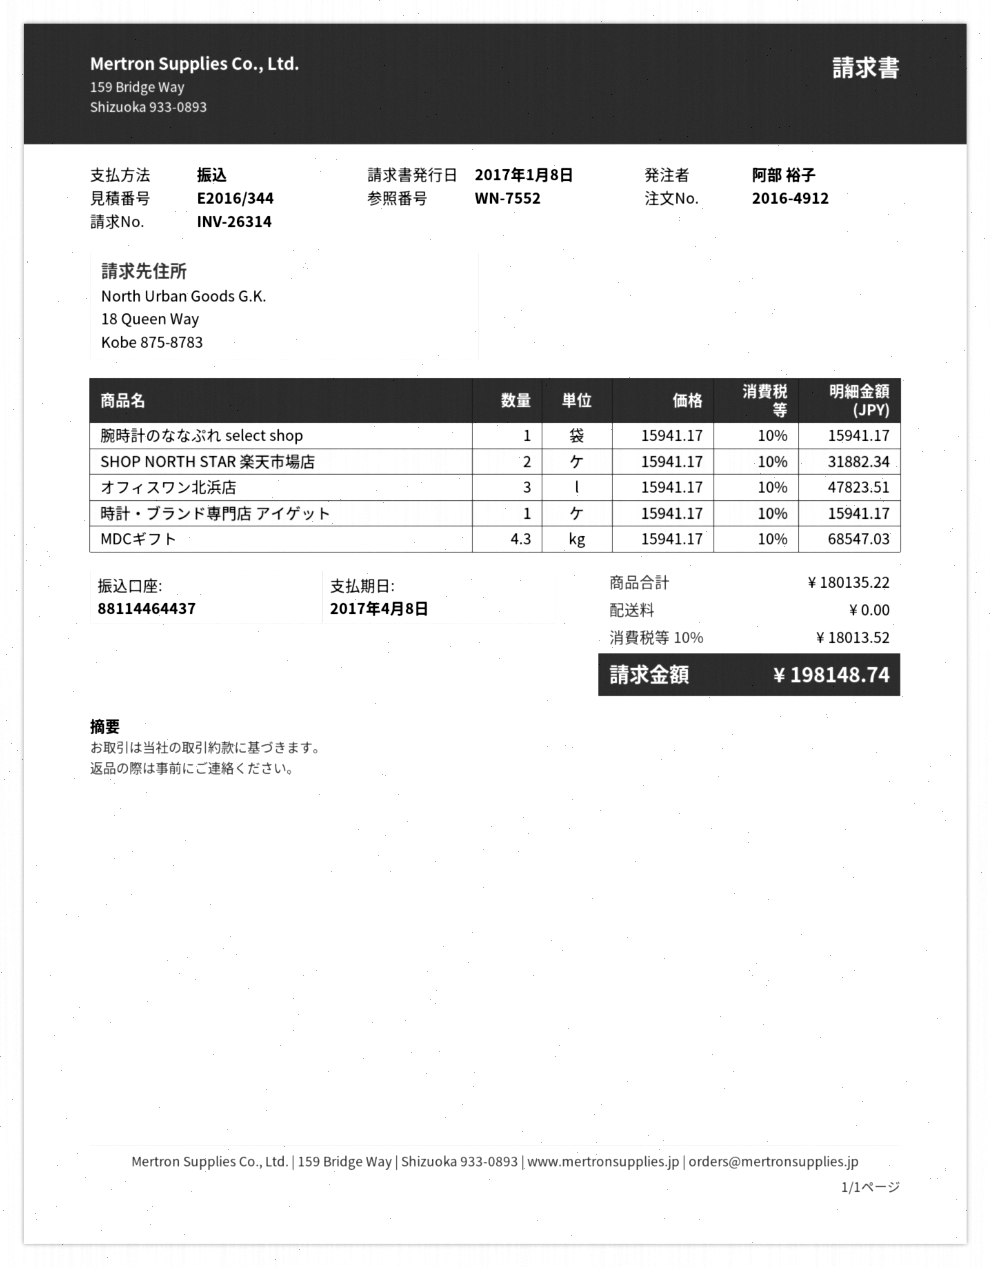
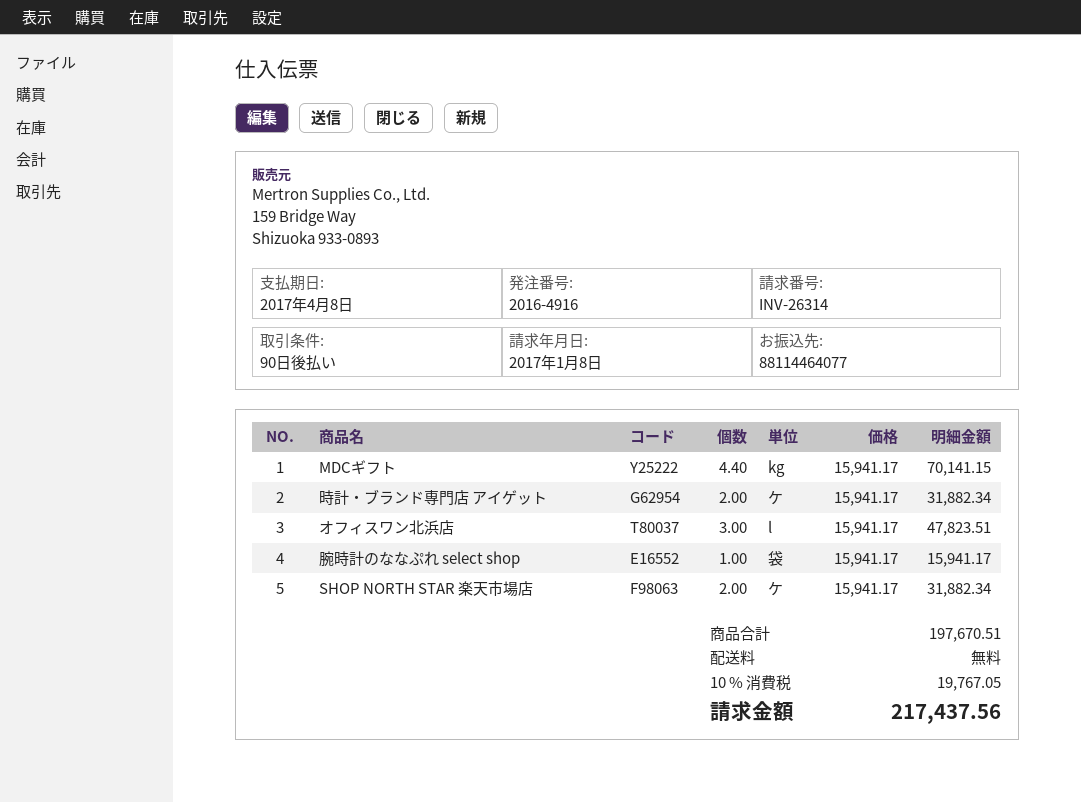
order number: 2016-4912 -> 2016-4916
bank account: 88114464437 -> 88114464077
時計・ブランド専門店 アイゲット: 1 x 15941.17 = 15941.17 -> 2 x 15941.17 = 31882.34
MDCギフト: 4.3 x 15941.17 = 68547.03 -> 4.4 x 15941.17 = 70141.15
subtotal: 180135.22 -> 197670.51
tax: 10% = 18013.52 -> 10% = 19767.05
total: 198148.74 -> 217437.56

